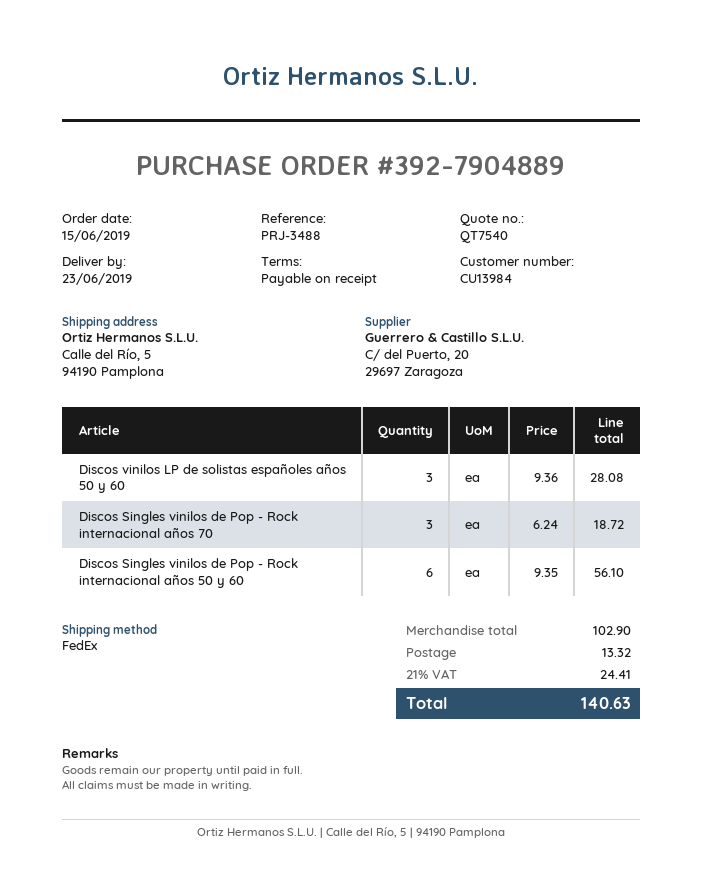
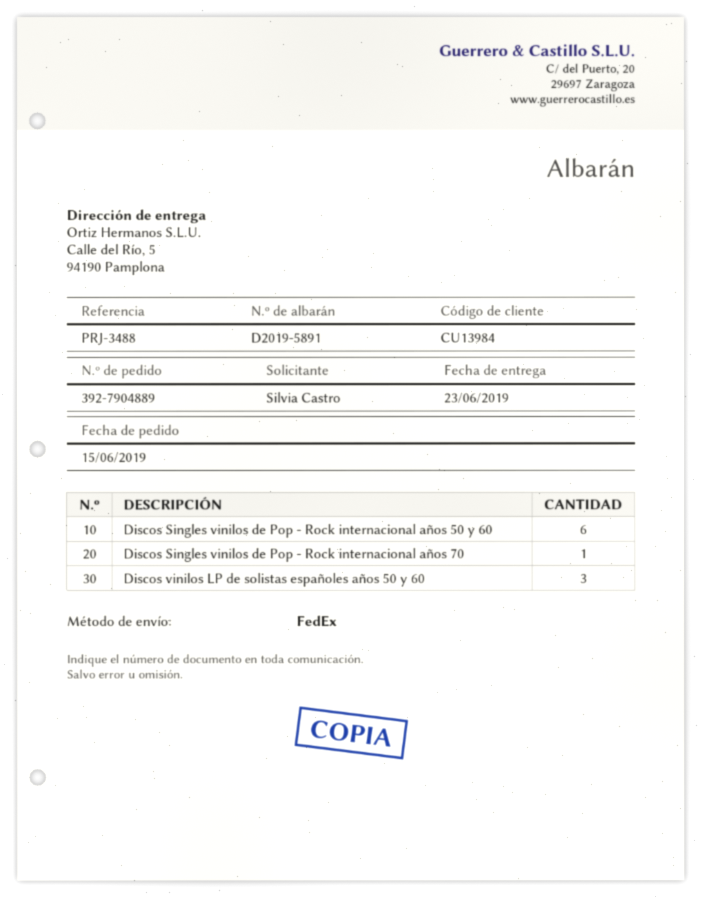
Discos Singles vinilos de Pop - Rock internacional años 70: 3 -> 1

